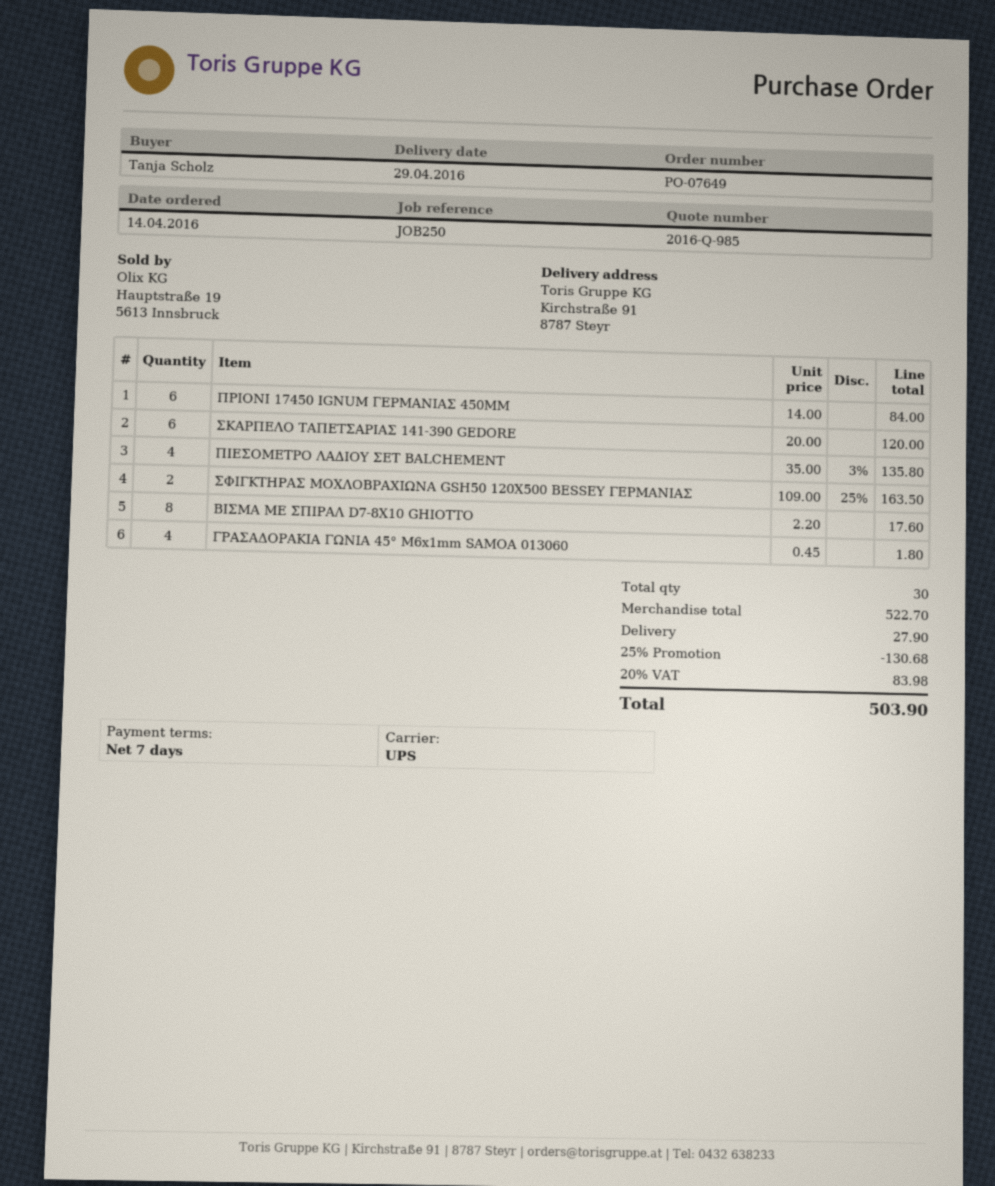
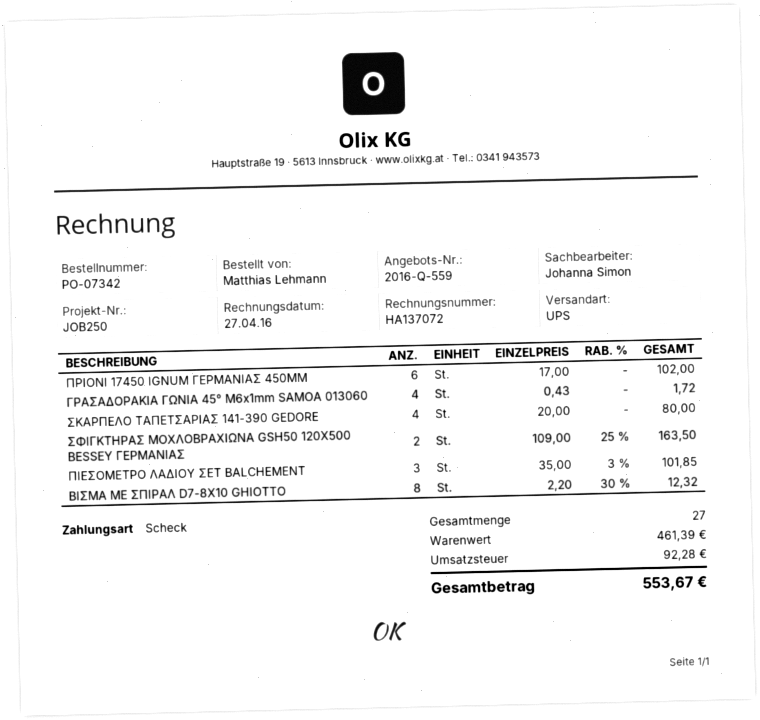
quote number: 2016-Q-985 -> 2016-Q-559
order number: PO-07649 -> PO-07342
ordered by: Tanja Scholz -> Matthias Lehmann
ΠΡΙΟΝΙ 17450 IGNUM ΓΕΡΜΑΝΙΑΣ 450ΜΜ: 6 x 14.00 = 84.00 -> 6 x 17.00 = 102.00
ΣΚΑΡΠΕΛΟ ΤΑΠΕΤΣΑΡΙΑΣ 141-390 GEDORE: 6 x 20.00 = 120.00 -> 4 x 20.00 = 80.00
ΠΙΕΣΟΜΕΤΡΟ ΛΑΔΙΟΥ ΣΕΤ BALCHEMENT: 4 x 35.00 - 3% = 135.80 -> 3 x 35.00 - 3% = 101.85
ΒΙΣΜΑ ΜΕ ΣΠΙΡΑΛ D7-8X10 GHIOTTO: 8 x 2.20 = 17.60 -> 8 x 2.20 - 30% = 12.32
ΓΡΑΣΑΔΟΡΑΚΙΑ ΓΩΝΙΑ 45° M6x1mm SAMOA 013060: 4 x 0.45 = 1.80 -> 4 x 0.43 = 1.72
total quantity: 30 -> 27
subtotal: 522.70 -> 461.39
discount: 25% = 130.68 -> none
shipping: 27.90 -> none
tax: 83.98 -> 92.28
total: 503.90 -> 553.67

